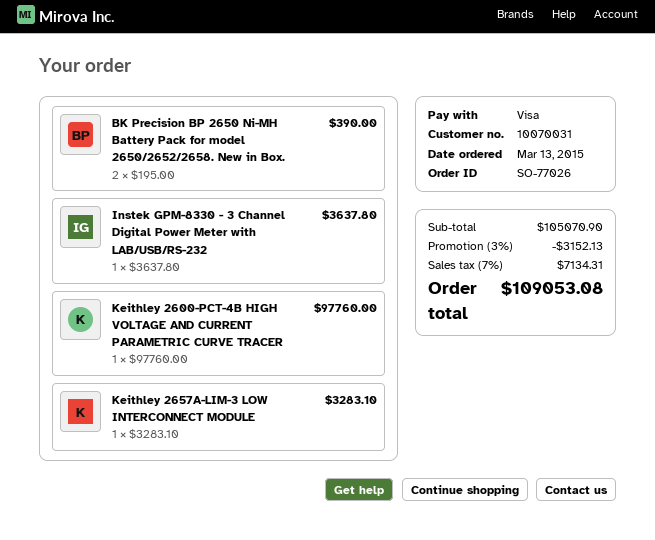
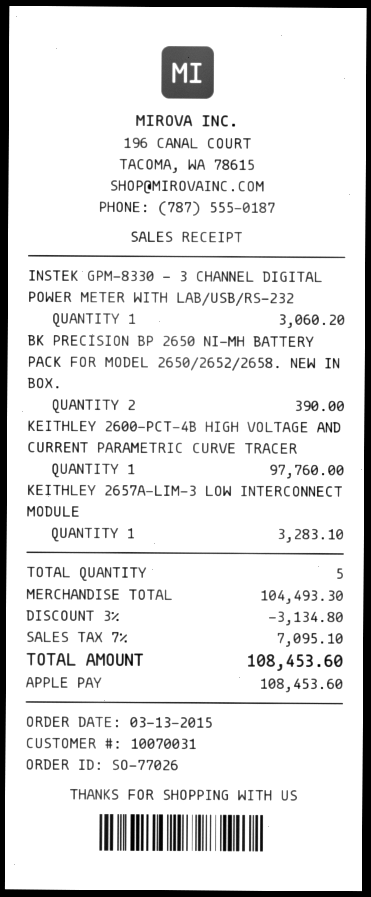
payment method: Visa -> Apple Pay
Instek GPM-8330 - 3 Channel Digital Power Meter with LAB/USB/RS-232: 1 for 3637.80 -> 1 for 3060.20
subtotal: 105070.90 -> 104493.30
discount: 3% = 3152.13 -> 3% = 3134.80
tax: 7% = 7134.31 -> 7% = 7095.10
total: 109053.08 -> 108453.60

